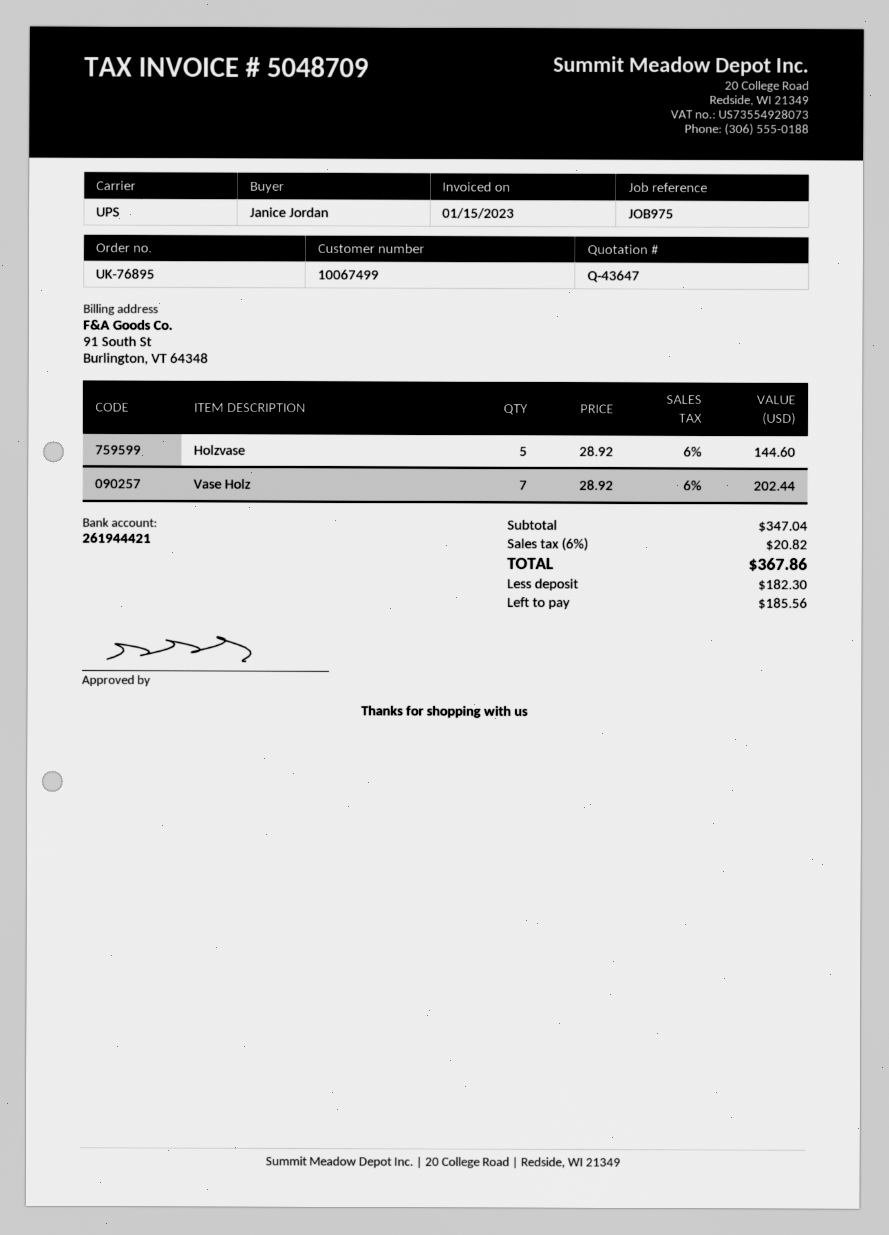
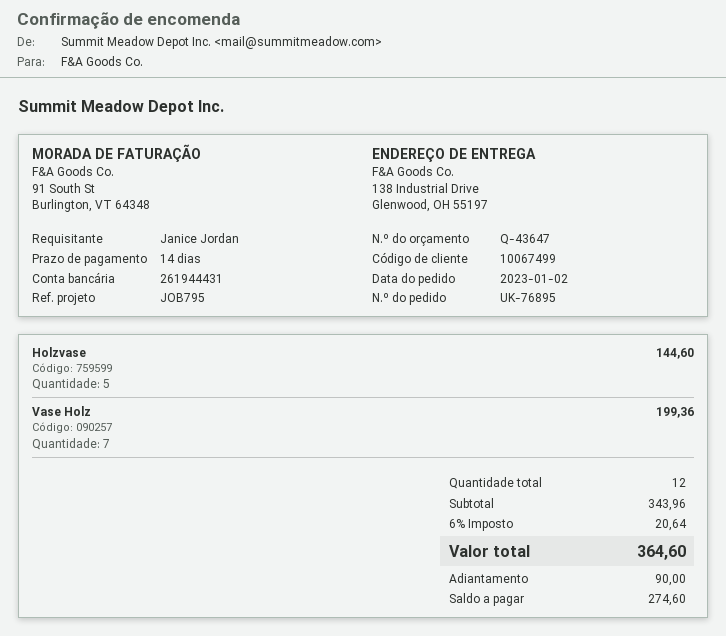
reference: JOB975 -> JOB795
bank account: 261944421 -> 261944431
Vase Holz: 7 for 202.44 -> 7 for 199.36
subtotal: 347.04 -> 343.96
tax: 6% = 20.82 -> 6% = 20.64
total: 367.86 -> 364.60
deposit: 182.30 -> 90.00
balance: 185.56 -> 274.60

